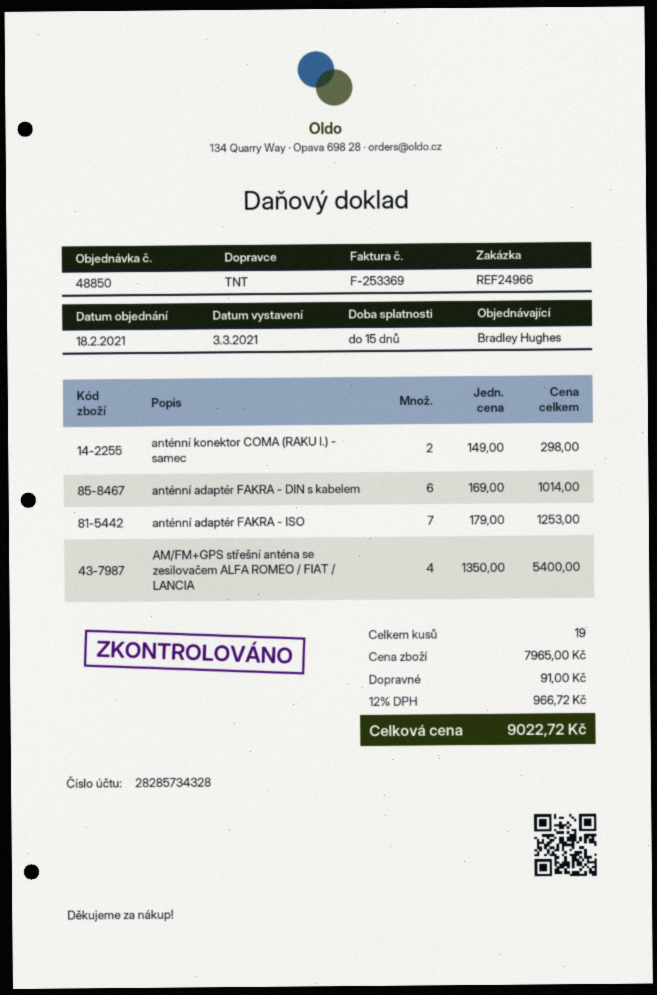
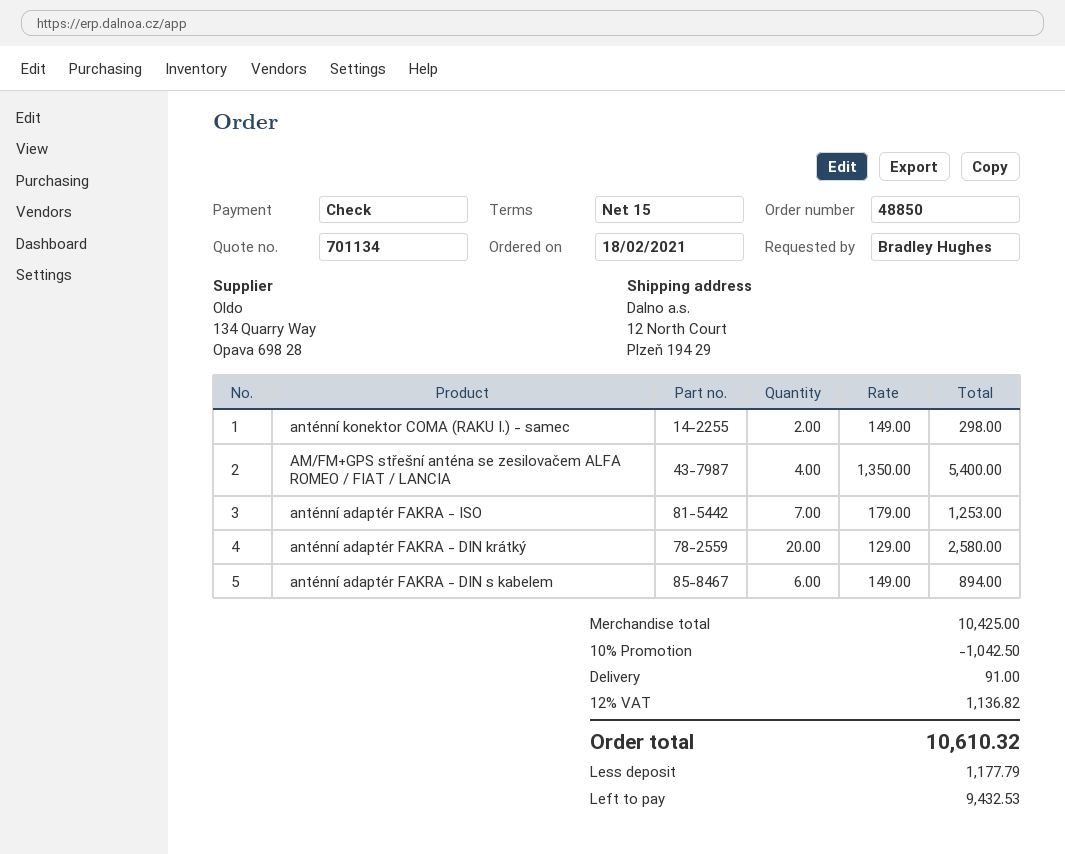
anténní adaptér FAKRA - DIN s kabelem: 6 x 169.00 = 1014.00 -> 6 x 149.00 = 894.00
anténní adaptér FAKRA - DIN krátký: none -> 20 x 129.00 = 2580.00
subtotal: 7965.00 -> 10425.00
discount: none -> 10% = 1042.50
tax: 12% = 966.72 -> 12% = 1136.82
total: 9022.72 -> 10610.32

